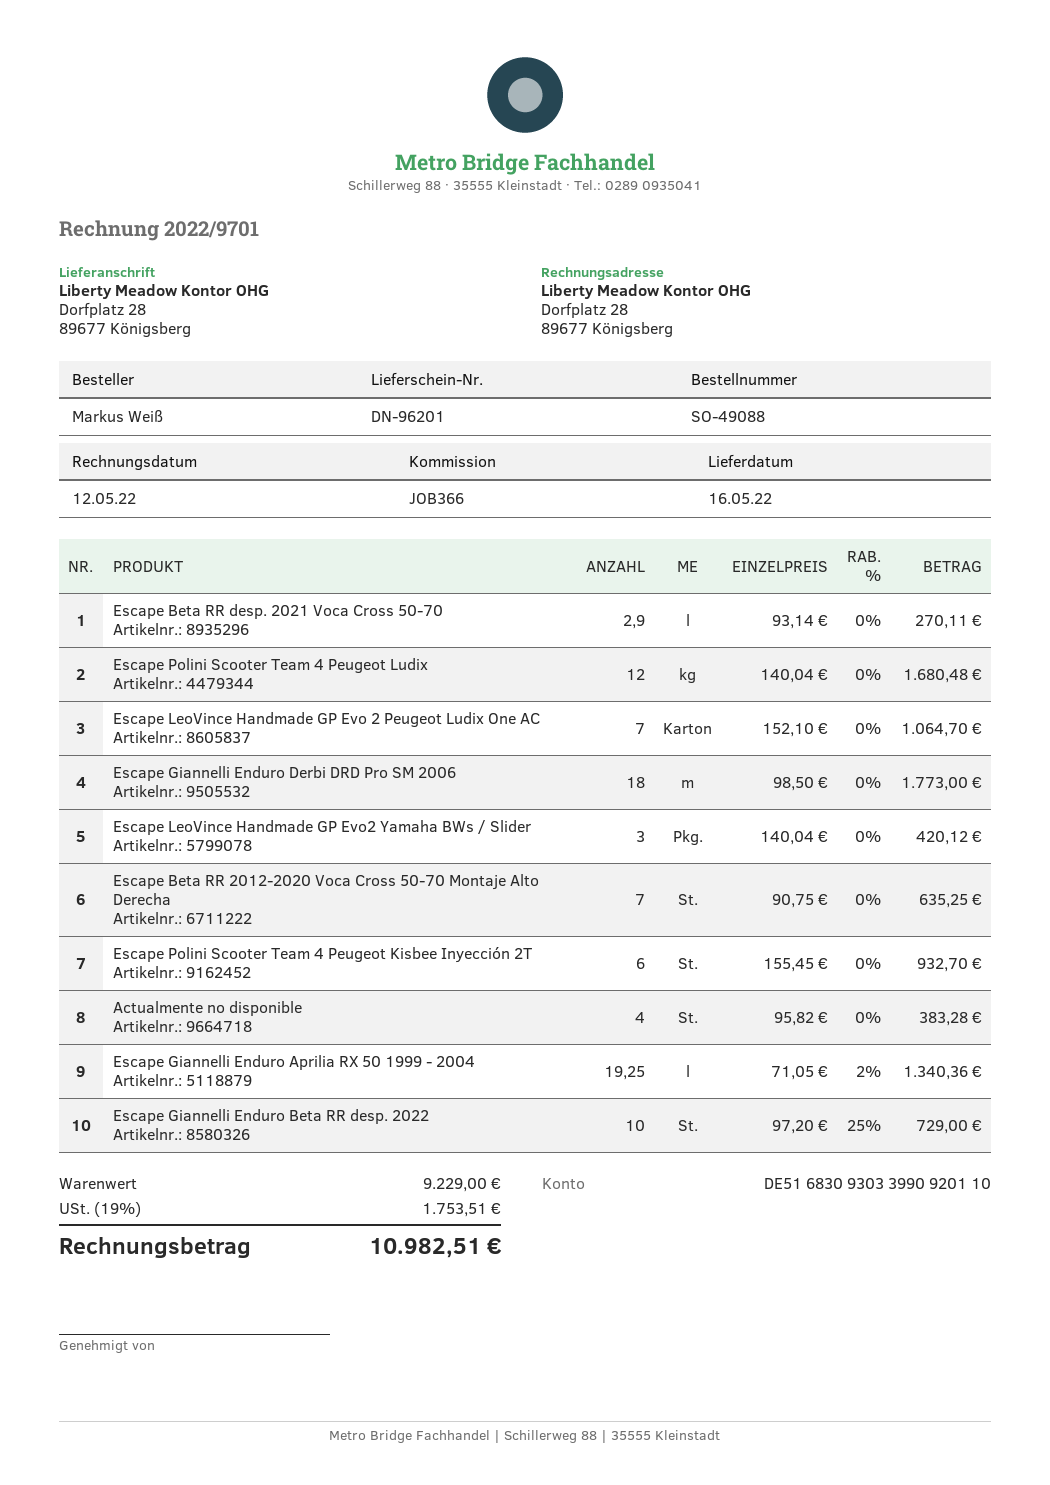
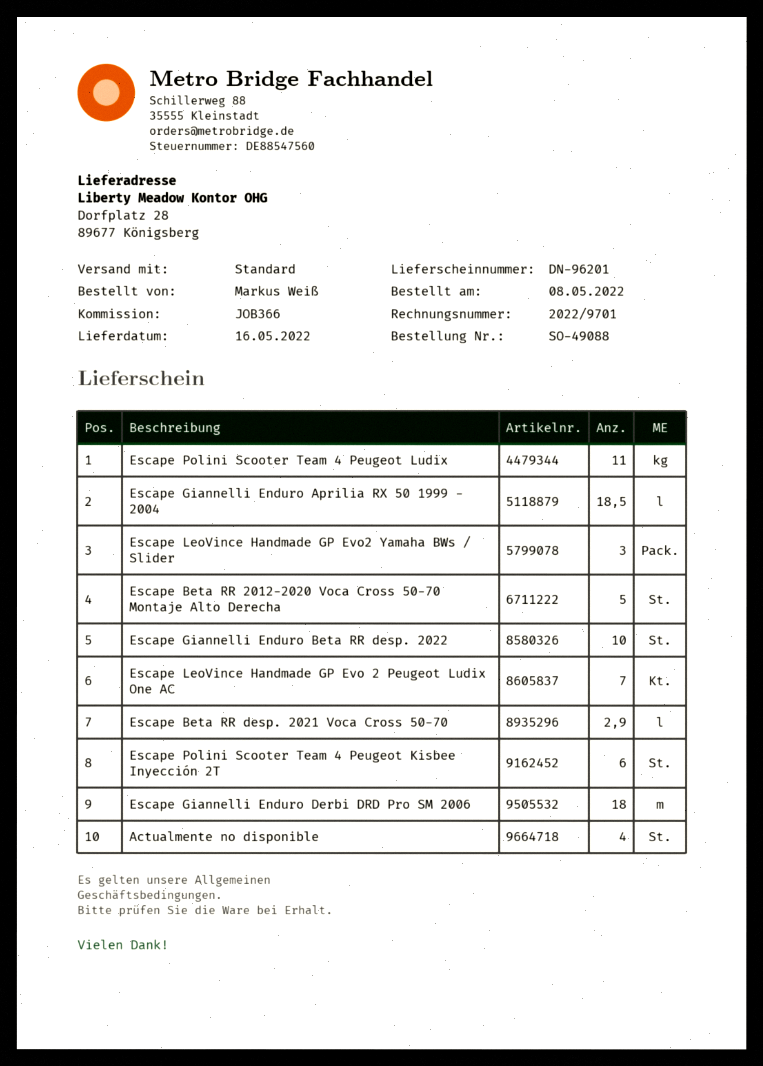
Escape Polini Scooter Team 4 Peugeot Ludix: 12 -> 11
Escape Beta RR 2012-2020 Voca Cross 50-70 Montaje Alto Derecha: 7 -> 5
Escape Giannelli Enduro Aprilia RX 50 1999 - 2004: 19.25 -> 18.5

